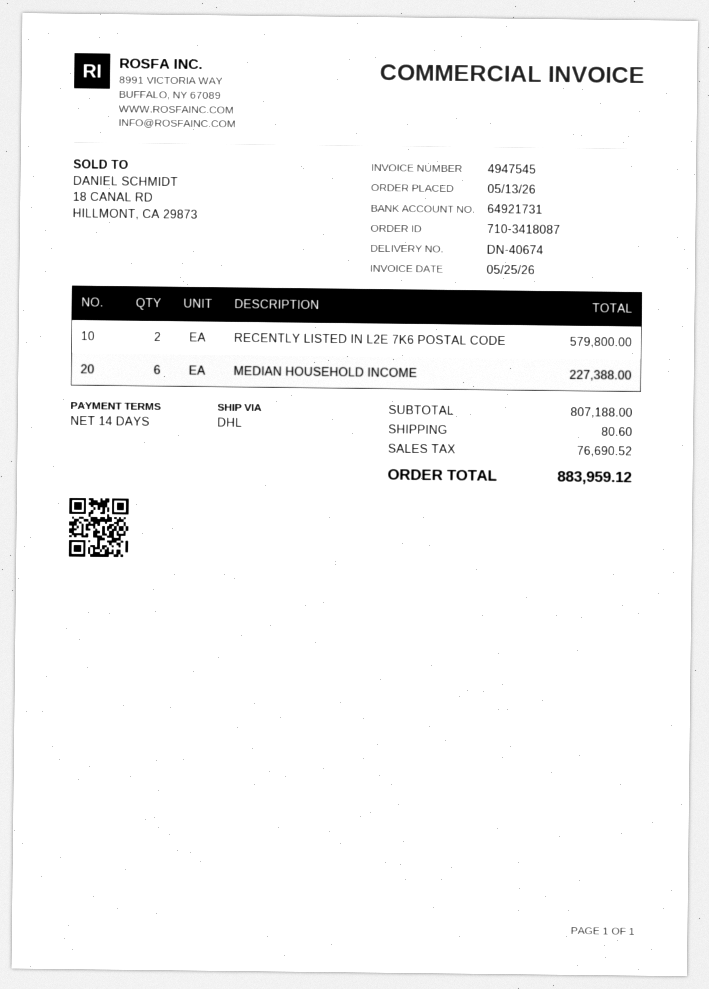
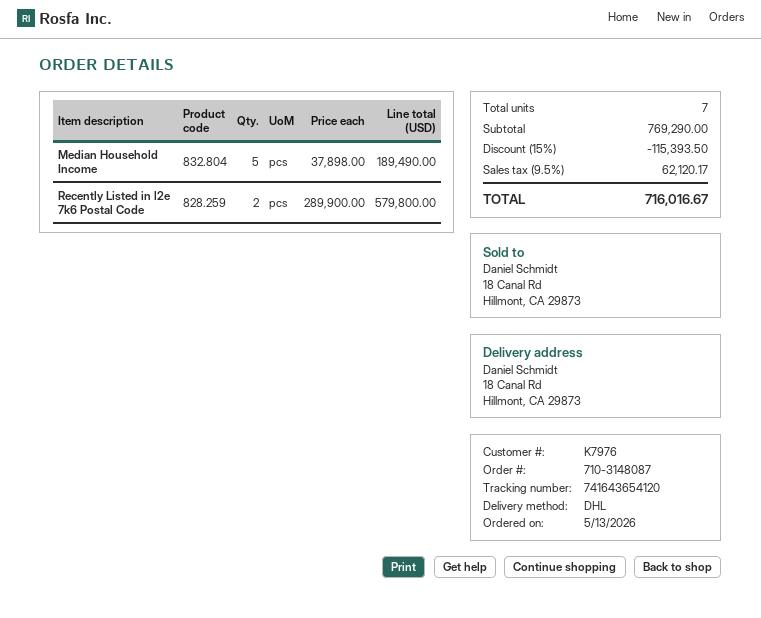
order number: 710-3418087 -> 710-3148087
MEDIAN HOUSEHOLD INCOME: 6 for 227388.00 -> 5 for 189490.00
subtotal: 807188.00 -> 769290.00
discount: none -> 15% = 115393.50
shipping: 80.60 -> none
tax: 76690.52 -> 62120.17
total: 883959.12 -> 716016.67

